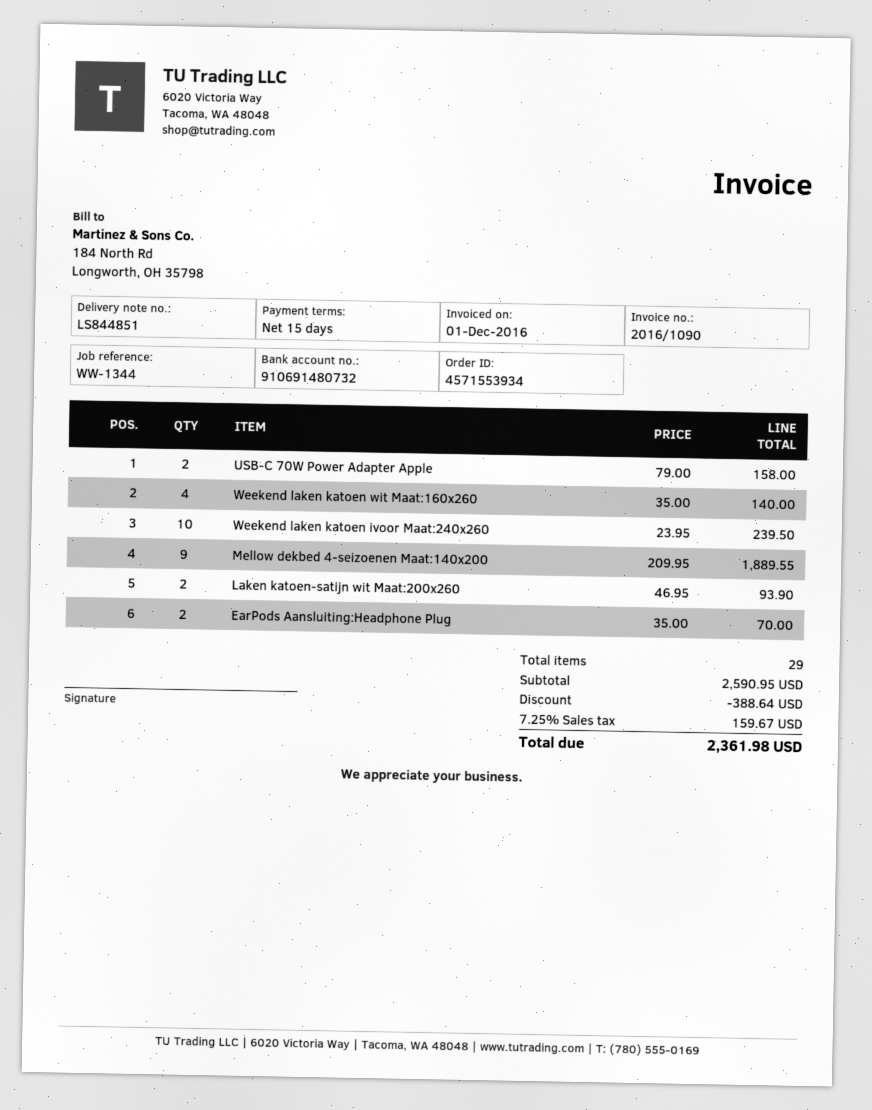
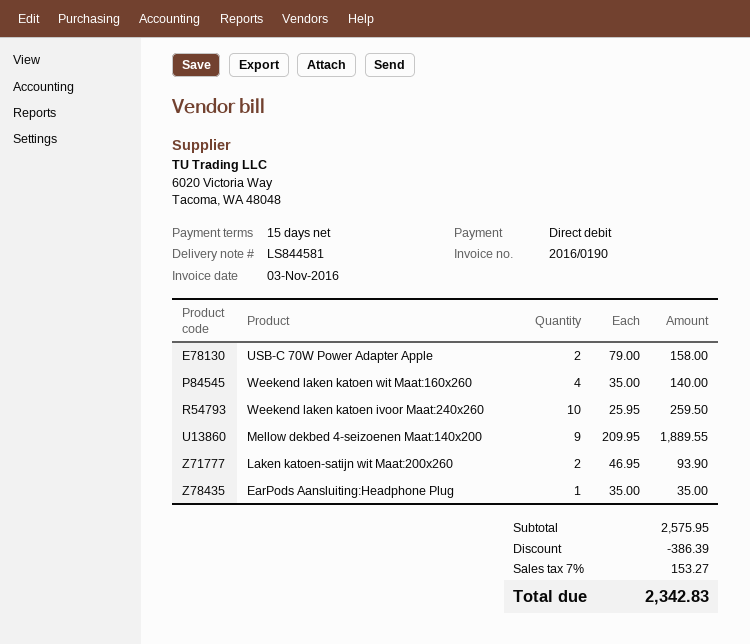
delivery note number: LS844851 -> LS844581
invoice number: 2016/1090 -> 2016/0190
invoice date: 2016-12-01 -> 2016-11-03
Weekend laken katoen ivoor Maat:240x260: 10 x 23.95 = 239.50 -> 10 x 25.95 = 259.50
EarPods Aansluiting:Headphone Plug: 2 x 35.00 = 70.00 -> 1 x 35.00 = 35.00
subtotal: 2590.95 -> 2575.95
discount: 388.64 -> 386.39
tax: 7.25% = 159.67 -> 7% = 153.27
total: 2361.98 -> 2342.83

